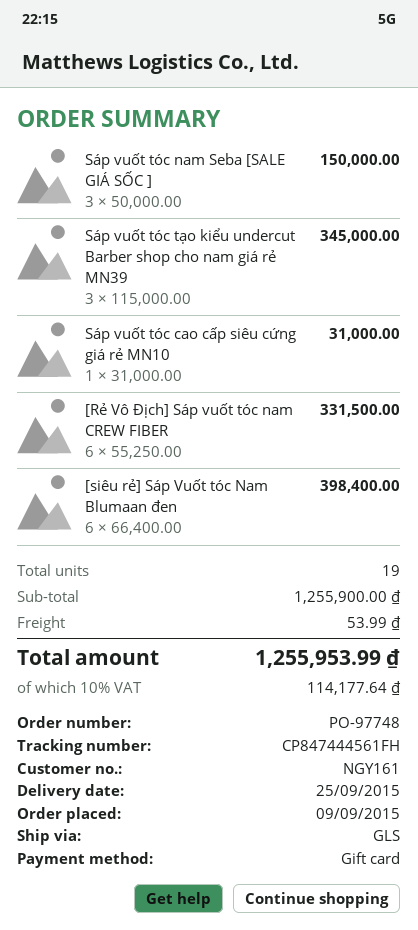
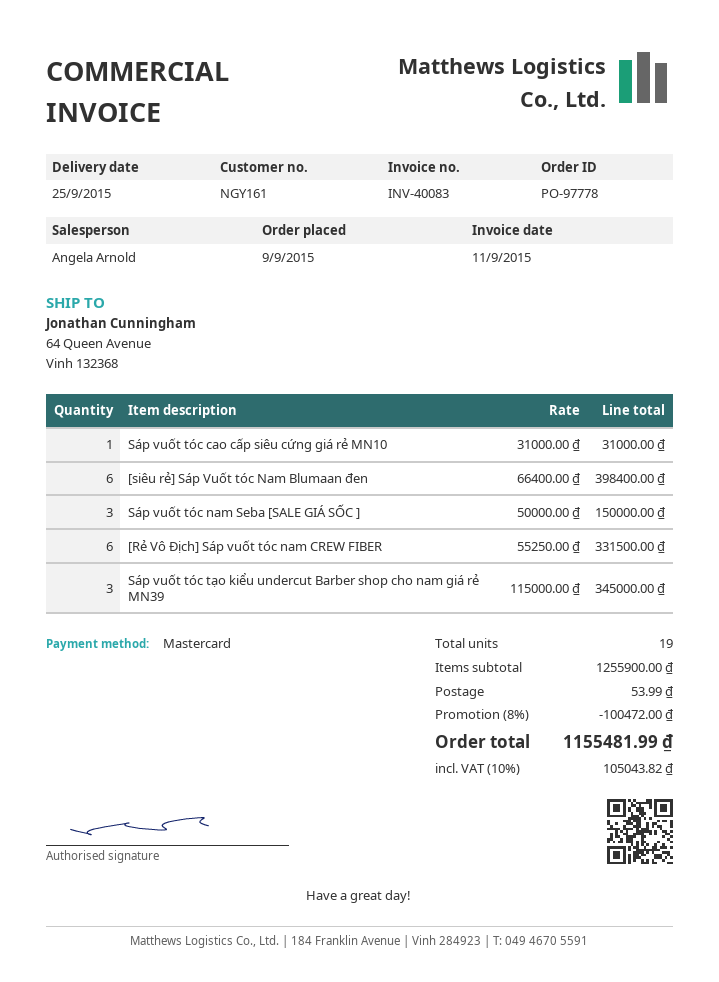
order number: PO-97748 -> PO-97778
payment method: gift card -> Mastercard
discount: none -> 8% = 100472.00
tax: 10% = 114177.64 -> 10% = 105043.82
total: 1255953.99 -> 1155481.99

